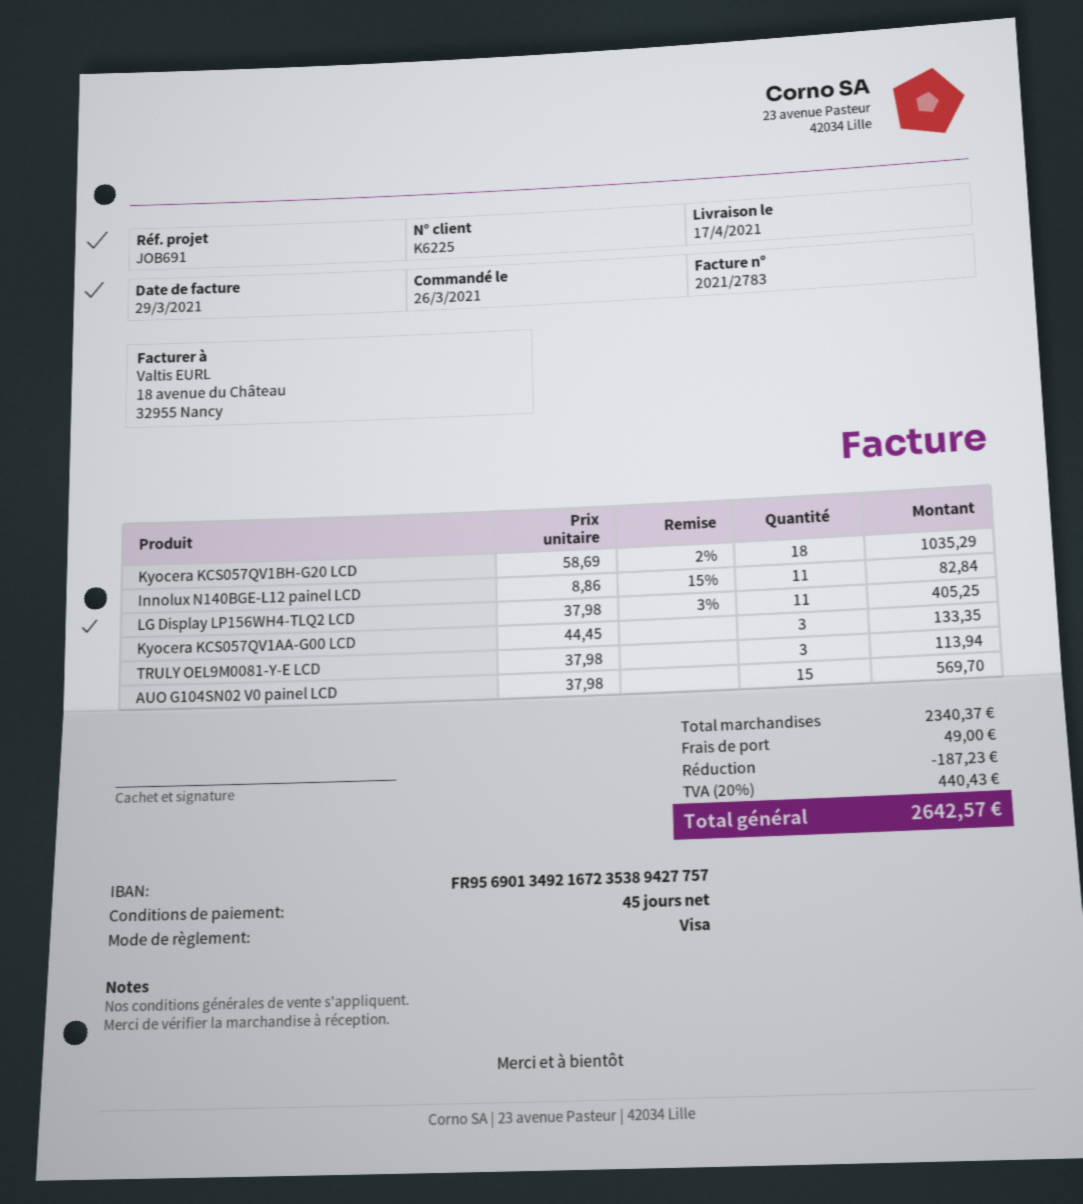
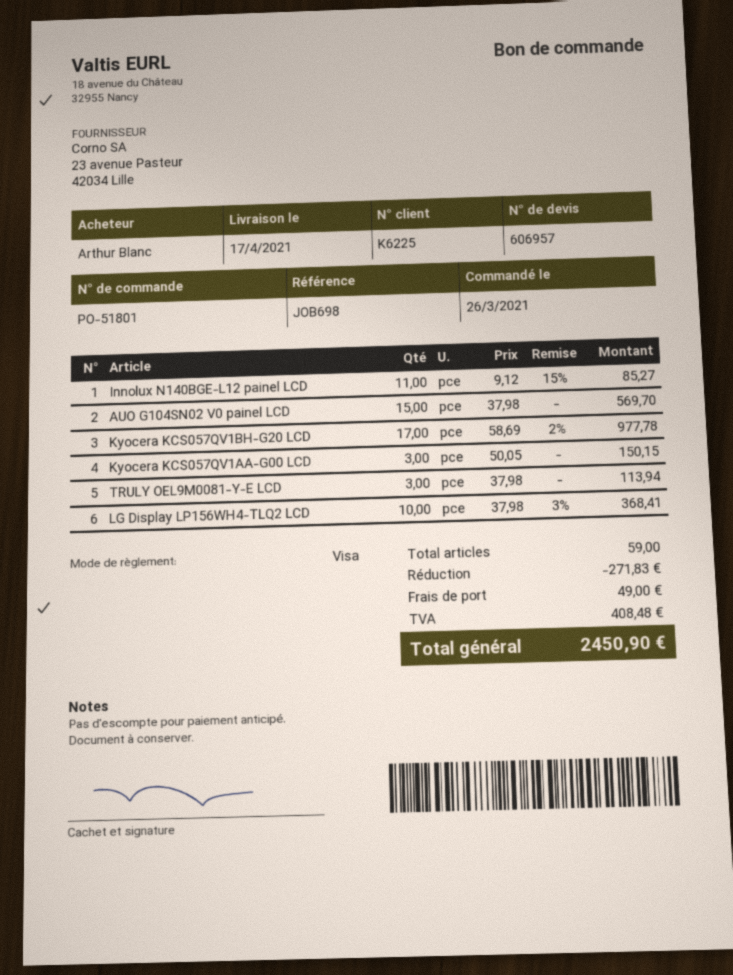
reference: JOB691 -> JOB698
Kyocera KCS057QV1BH-G20 LCD: 18 x 58.69 - 2% = 1035.29 -> 17 x 58.69 - 2% = 977.78
Innolux N140BGE-L12 painel LCD: 11 x 8.86 - 15% = 82.84 -> 11 x 9.12 - 15% = 85.27
LG Display LP156WH4-TLQ2 LCD: 11 x 37.98 - 3% = 405.25 -> 10 x 37.98 - 3% = 368.41
Kyocera KCS057QV1AA-G00 LCD: 3 x 44.45 = 133.35 -> 3 x 50.05 = 150.15
discount: 187.23 -> 271.83
tax: 440.43 -> 408.48
total: 2642.57 -> 2450.90

